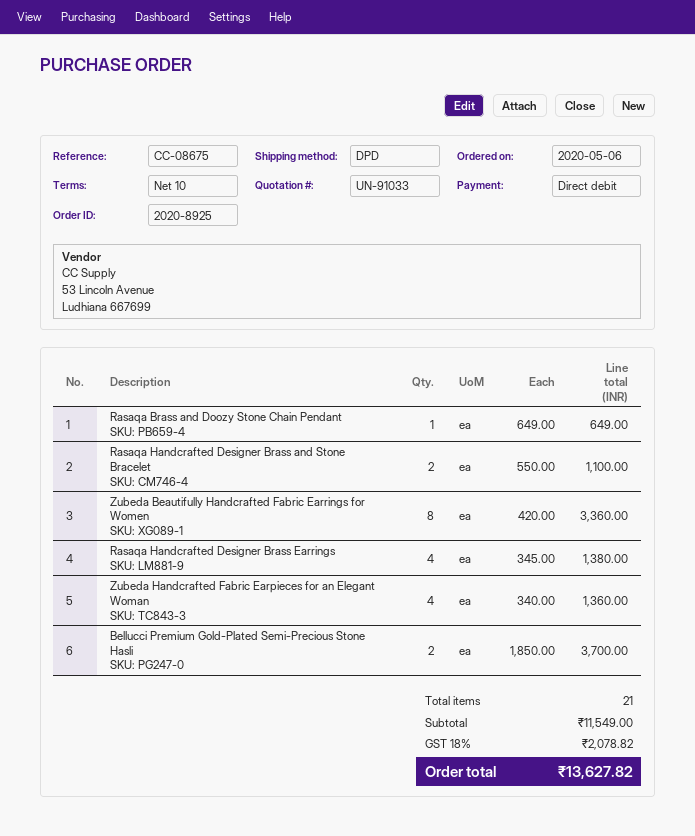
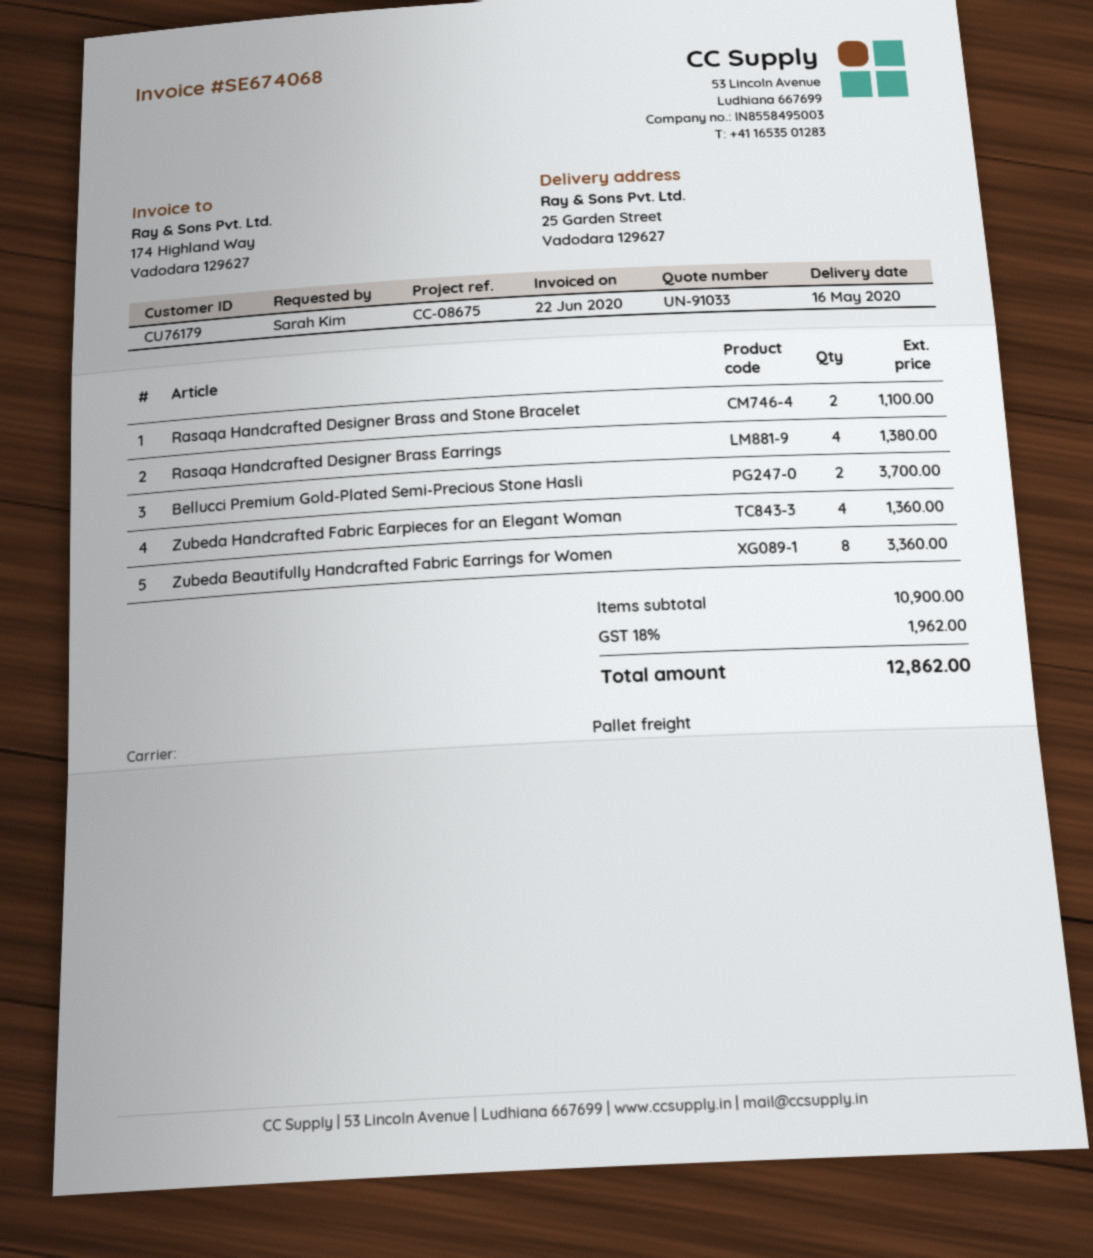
shipping method: DPD -> pallet freight
Rasaqa Brass and Doozy Stone Chain Pendant: 1 for 649.00 -> none
subtotal: 11549.00 -> 10900.00
tax: 18% = 2078.82 -> 18% = 1962.00
total: 13627.82 -> 12862.00

